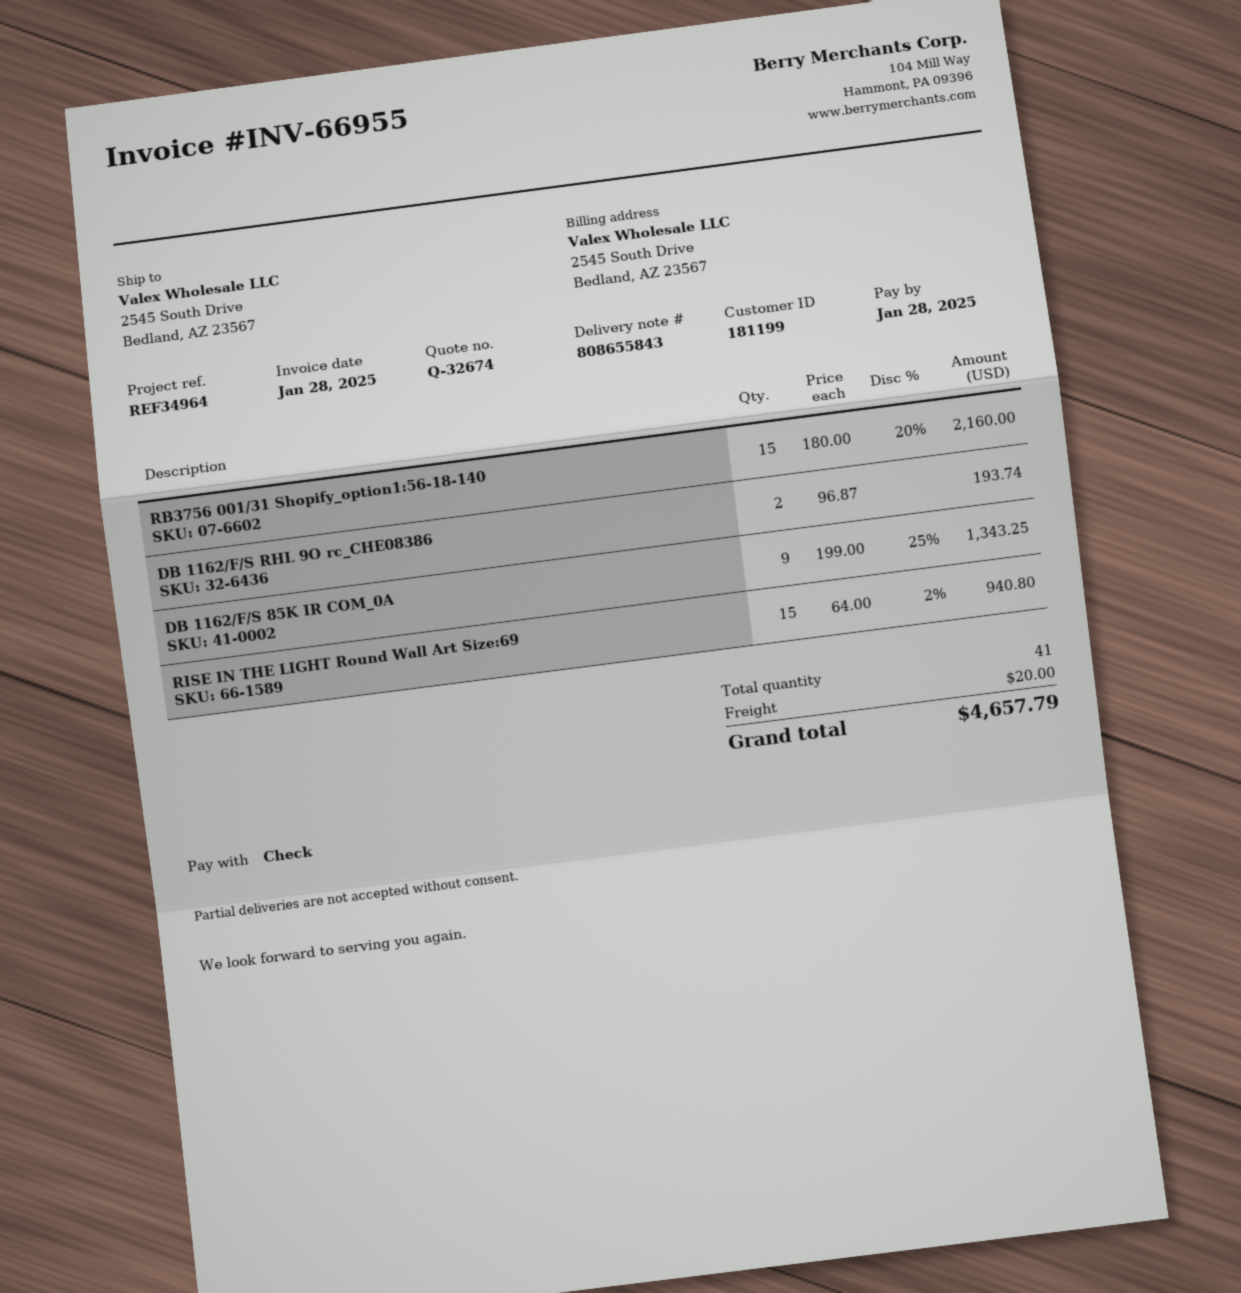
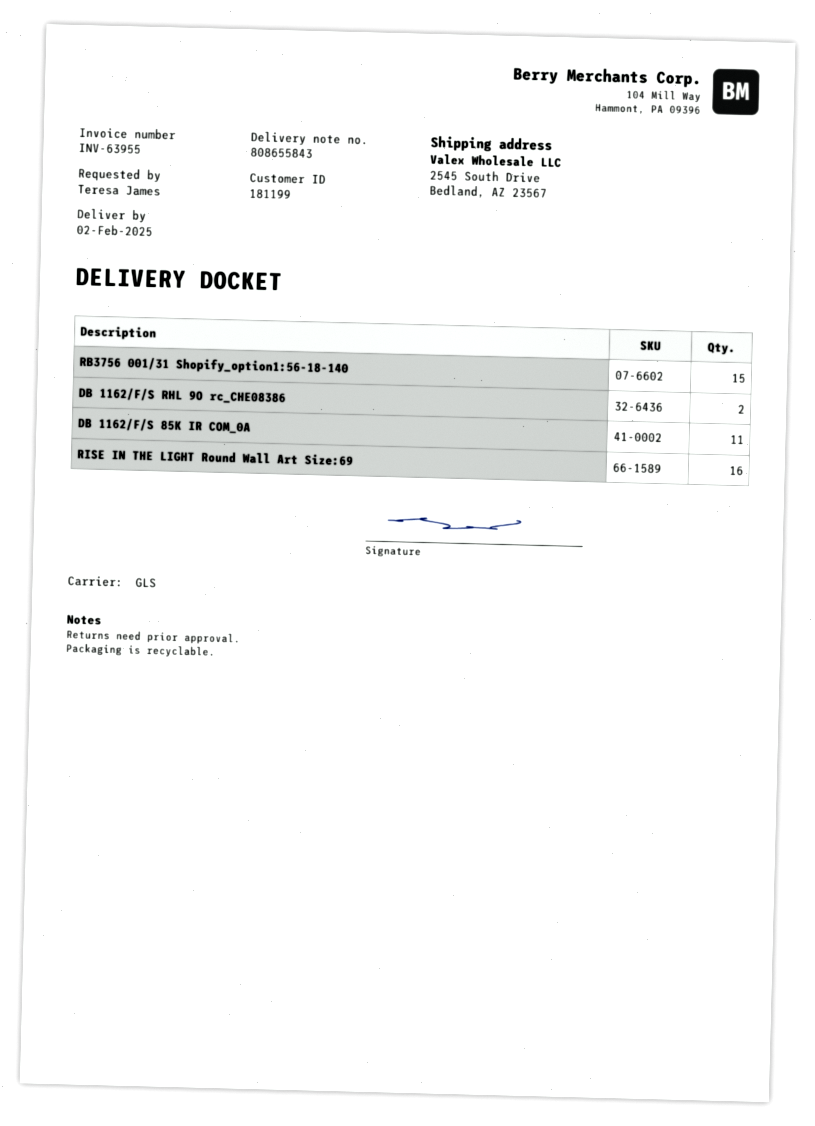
invoice number: INV-66955 -> INV-63955
DB 1162/F/S 85K IR COM_0A: 9 -> 11
RISE IN THE LIGHT Round Wall Art Size:69: 15 -> 16

